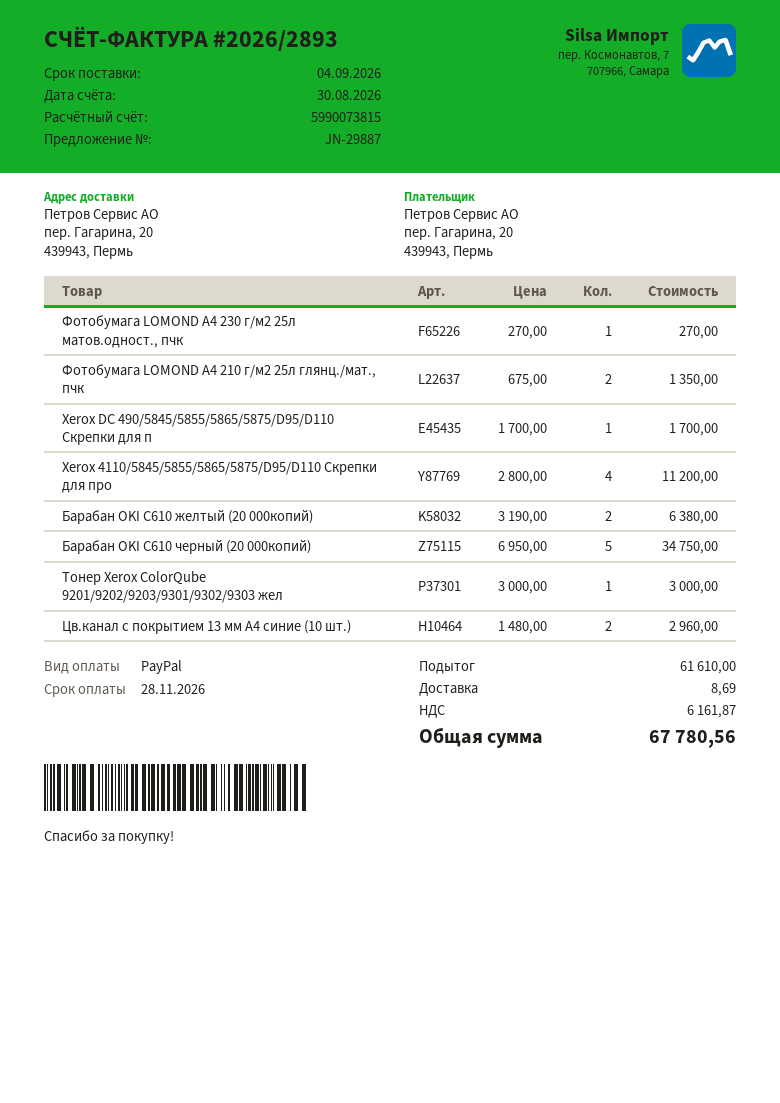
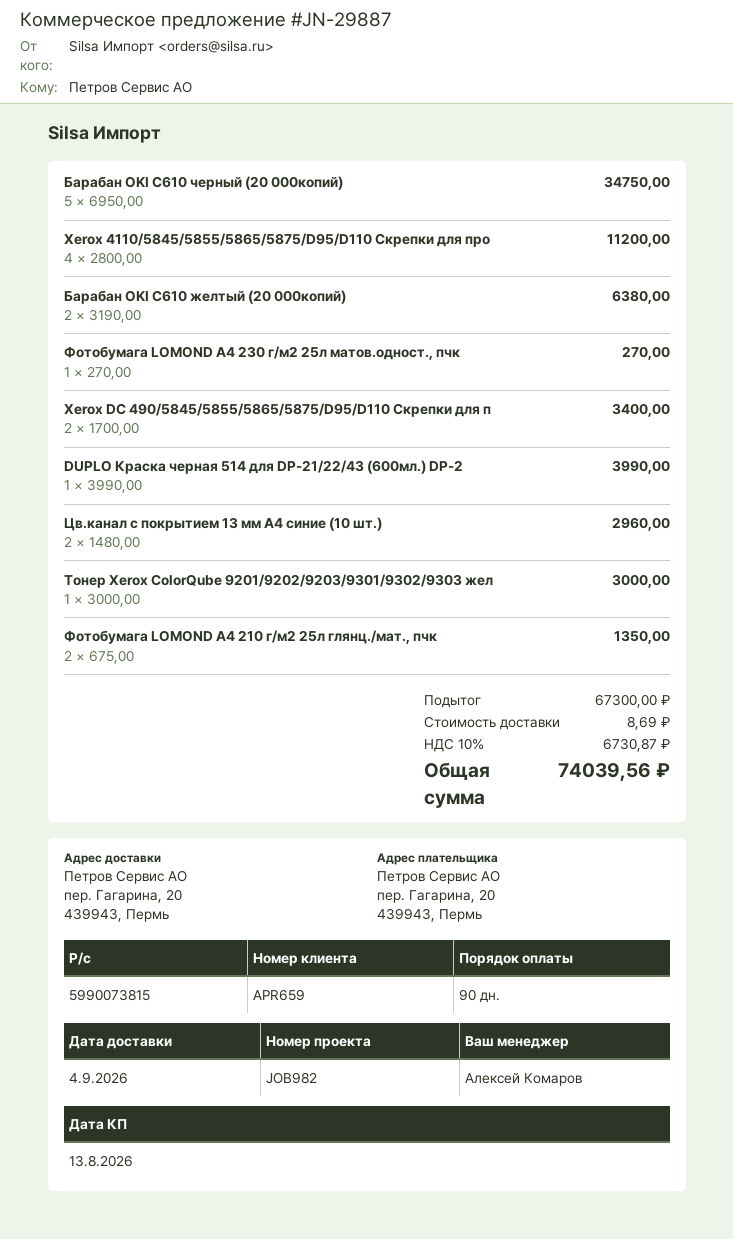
Xerox DC 490/5845/5855/5865/5875/D95/D110 Скрепки для п: 1 x 1700.00 = 1700.00 -> 2 x 1700.00 = 3400.00
DUPLO Краска черная 514 для DP-21/22/43 (600мл.) DP-2: none -> 1 x 3990.00 = 3990.00
subtotal: 61610.00 -> 67300.00
tax: 6161.87 -> 6730.87
total: 67780.56 -> 74039.56

